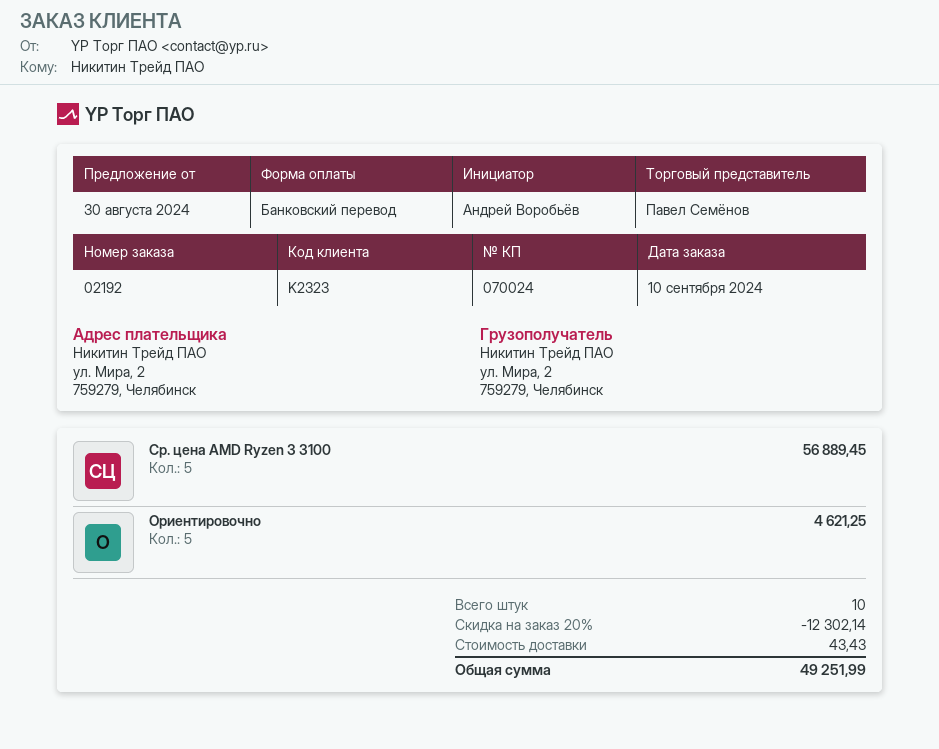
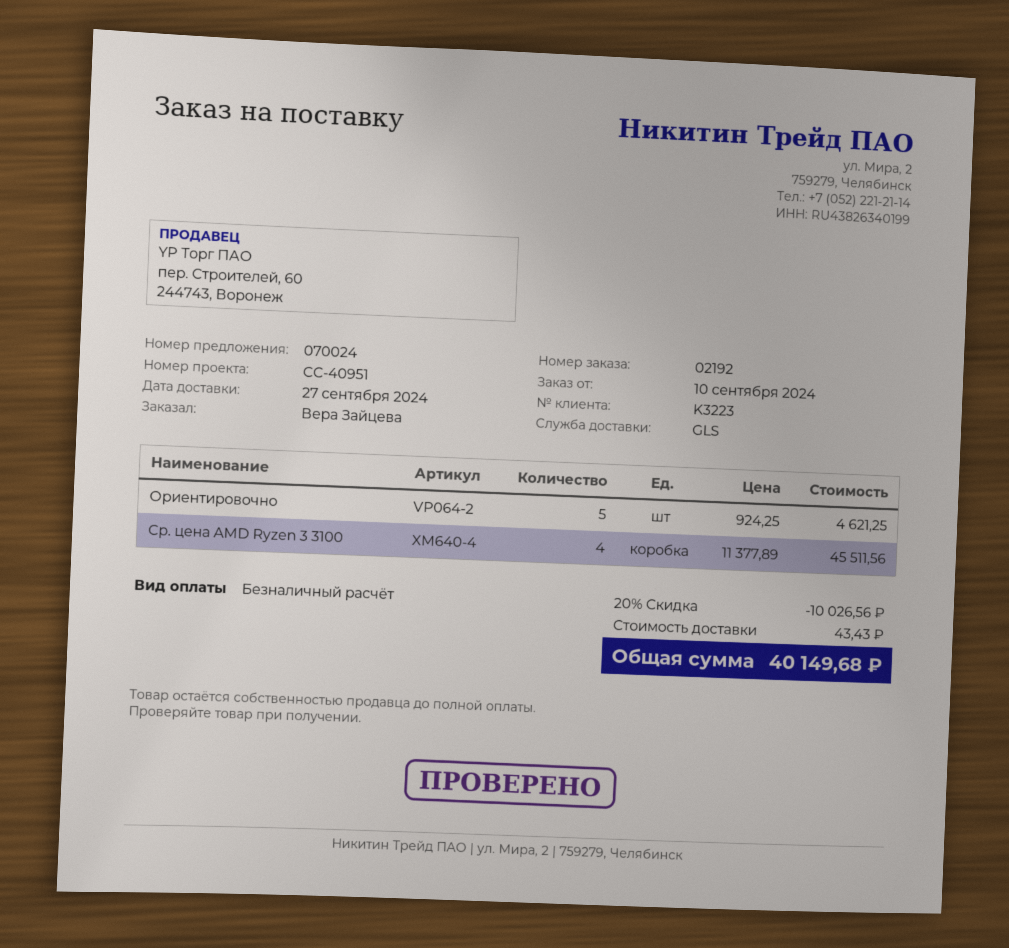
customer number: K2323 -> K3223
ordered by: Андрей Воробьёв -> Вера Зайцева
Ср. цена AMD Ryzen 3 3100: 5 for 56889.45 -> 4 for 45511.56
discount: 20% = 12302.14 -> 20% = 10026.56
total: 49251.99 -> 40149.68

